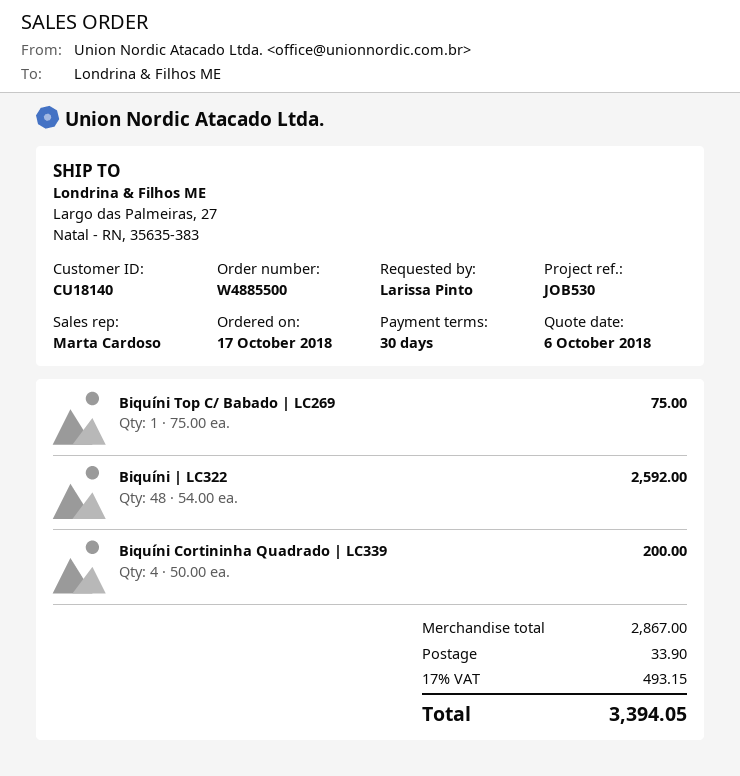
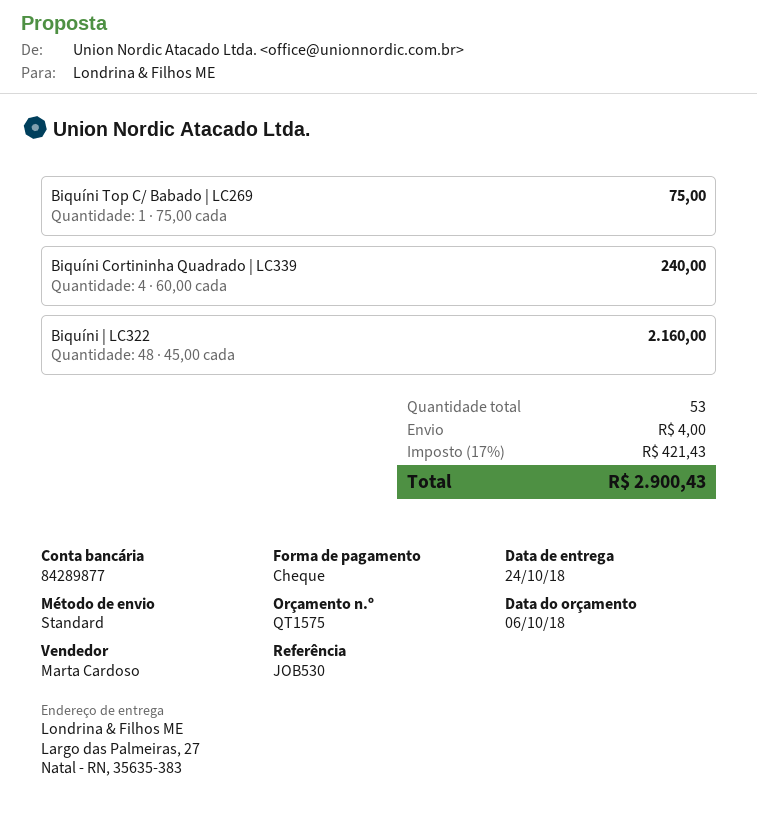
Biquíni | LC322: 48 x 54.00 = 2592.00 -> 48 x 45.00 = 2160.00
Biquíni Cortininha Quadrado | LC339: 4 x 50.00 = 200.00 -> 4 x 60.00 = 240.00
shipping: 33.90 -> 4.00
tax: 17% = 493.15 -> 17% = 421.43
total: 3394.05 -> 2900.43

